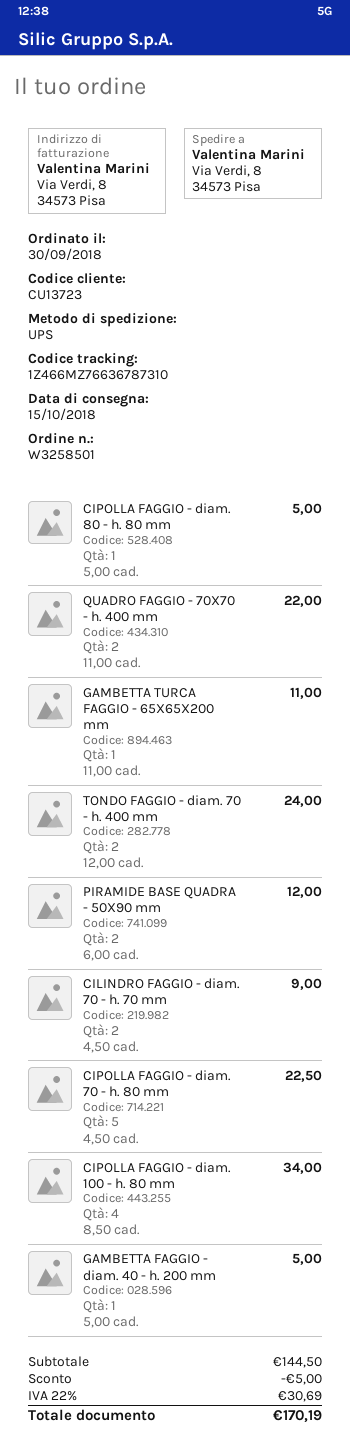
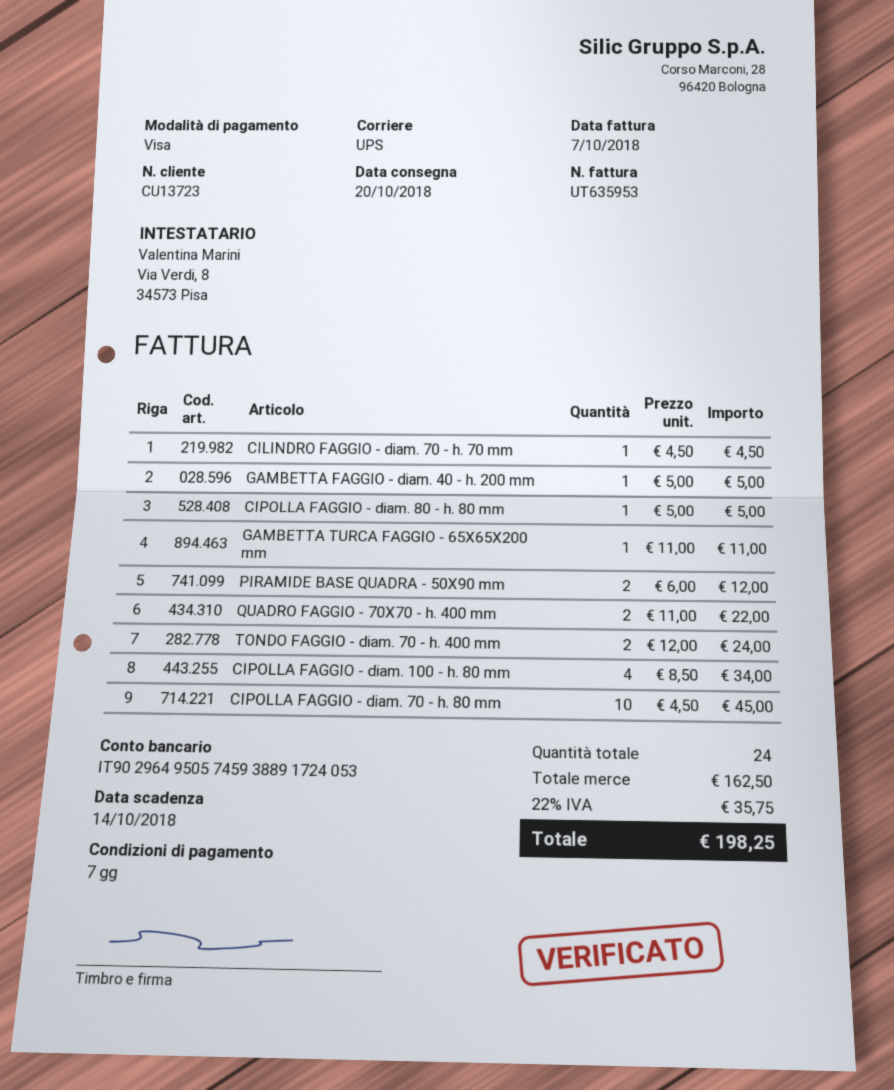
delivery date: 2018-10-15 -> 2018-10-20
CILINDRO FAGGIO - diam. 70 - h. 70 mm: 2 x 4.50 = 9.00 -> 1 x 4.50 = 4.50
CIPOLLA FAGGIO - diam. 70 - h. 80 mm: 5 x 4.50 = 22.50 -> 10 x 4.50 = 45.00
subtotal: 144.50 -> 162.50
discount: 5.00 -> none
tax: 22% = 30.69 -> 22% = 35.75
total: 170.19 -> 198.25

